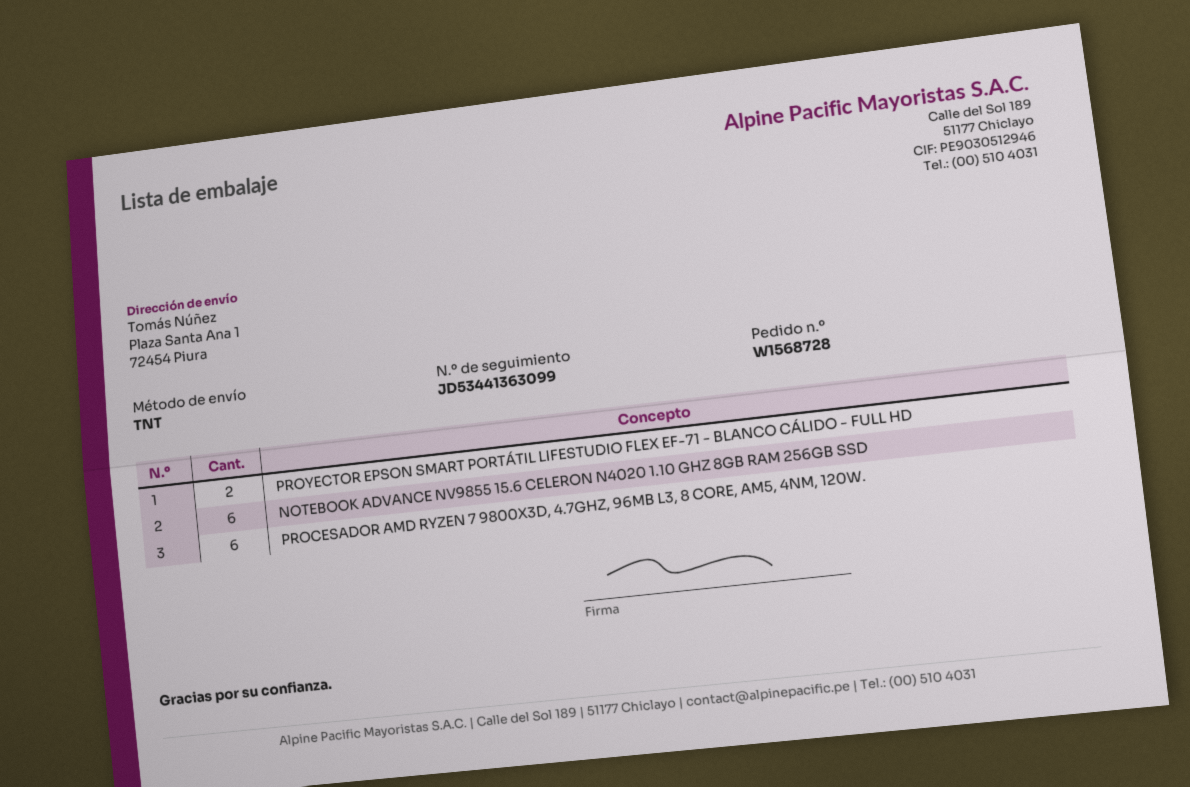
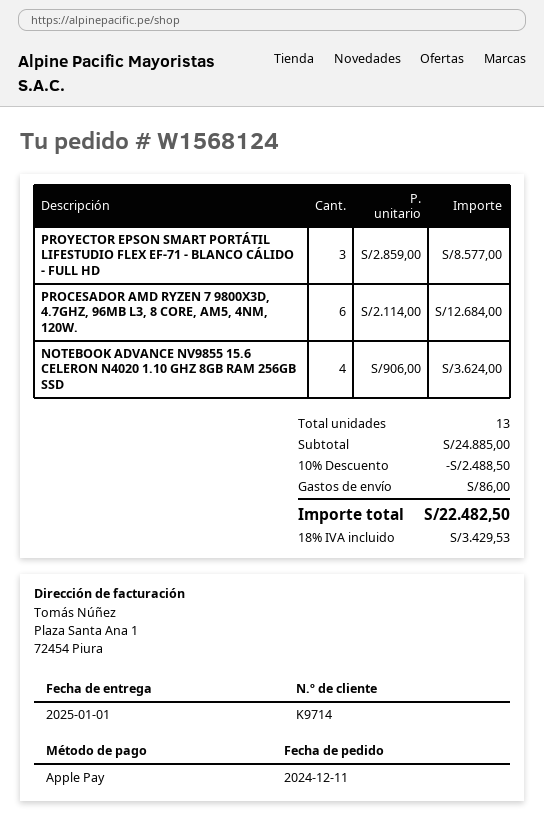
order number: W1568728 -> W1568124
PROYECTOR EPSON SMART PORTÁTIL LIFESTUDIO FLEX EF-71 - BLANCO CÁLIDO - FULL HD: 2 -> 3
NOTEBOOK ADVANCE NV9855 15.6 CELERON N4020 1.10 GHZ 8GB RAM 256GB SSD: 6 -> 4

